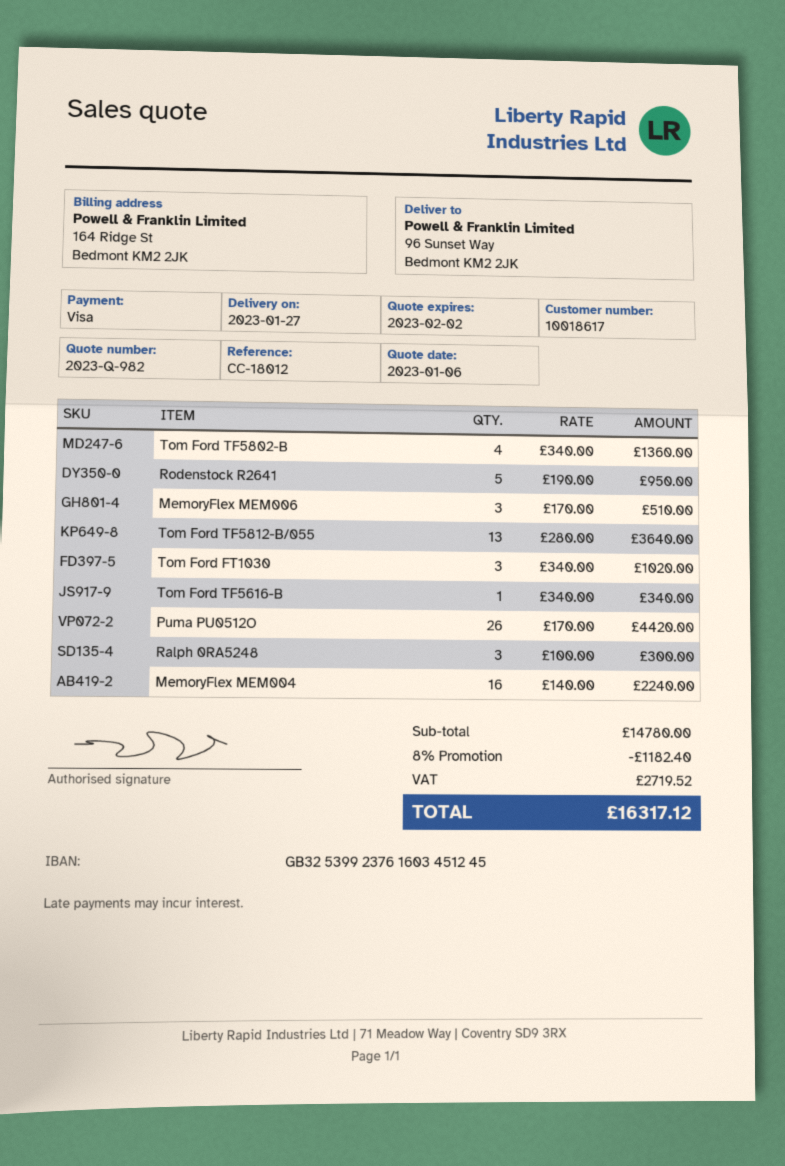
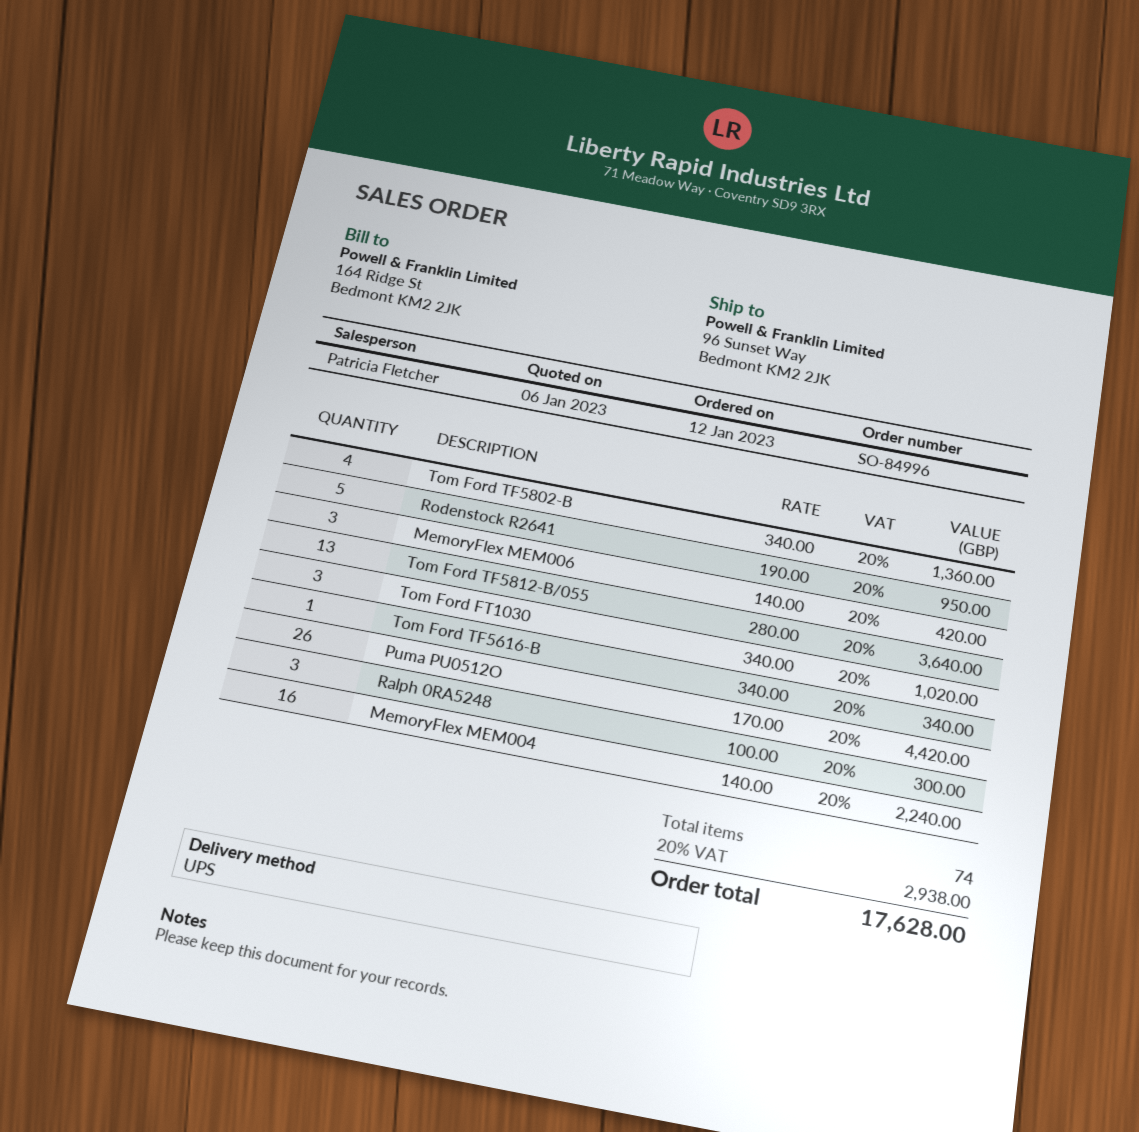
MemoryFlex MEM006: 3 x 170.00 = 510.00 -> 3 x 140.00 = 420.00
discount: 8% = 1182.40 -> none
tax: 2719.52 -> 2938.00
total: 16317.12 -> 17628.00

